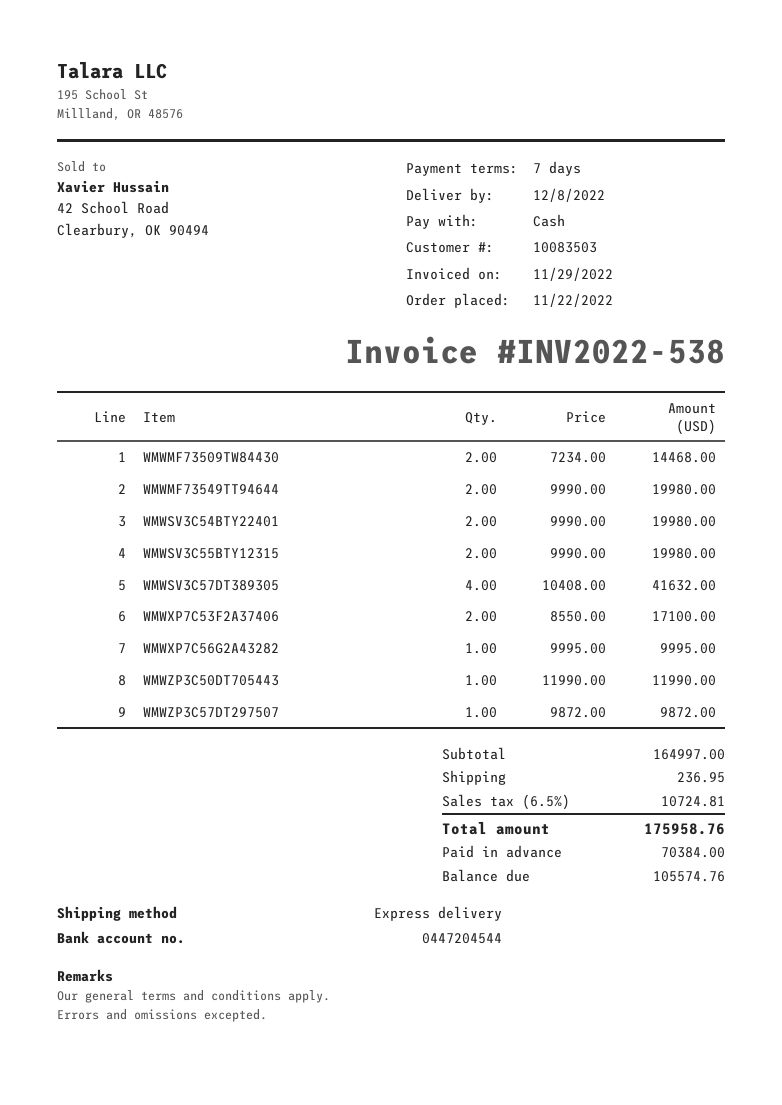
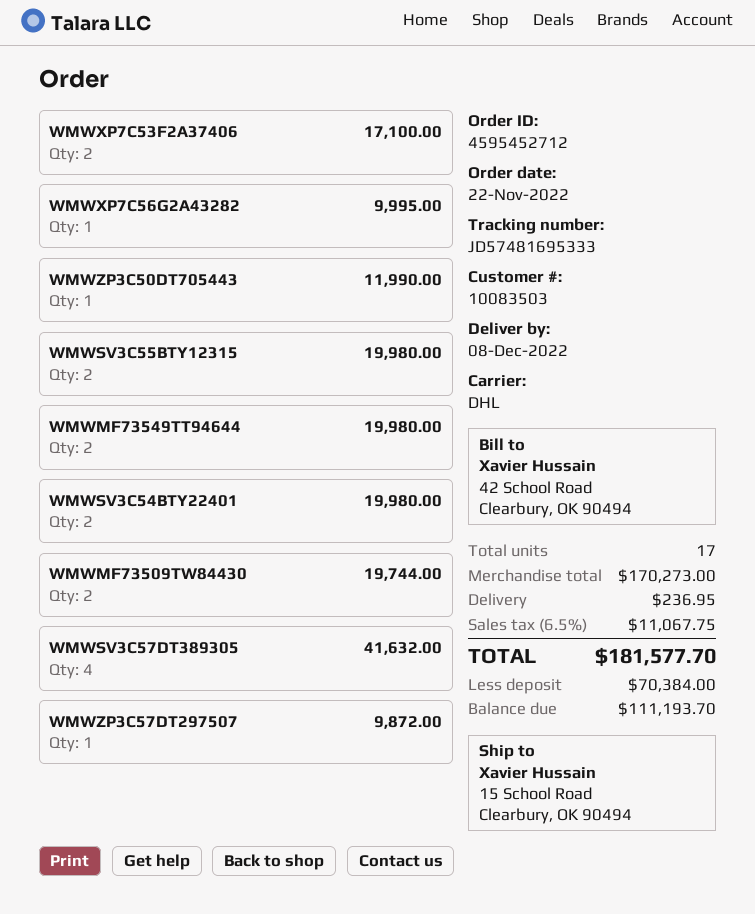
shipping method: express -> DHL
WMWMF73509TW84430: 2 for 14468.00 -> 2 for 19744.00
subtotal: 164997.00 -> 170273.00
tax: 6.5% = 10724.81 -> 6.5% = 11067.75
total: 175958.76 -> 181577.70
balance: 105574.76 -> 111193.70

